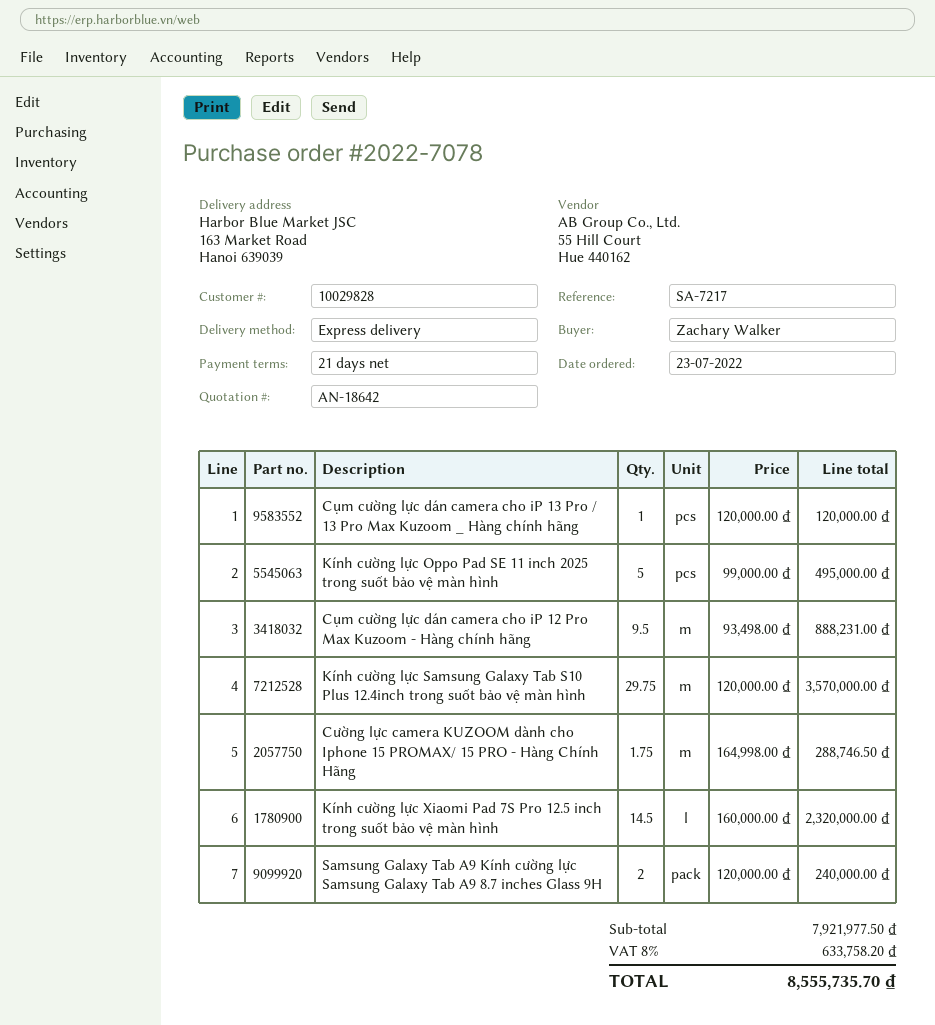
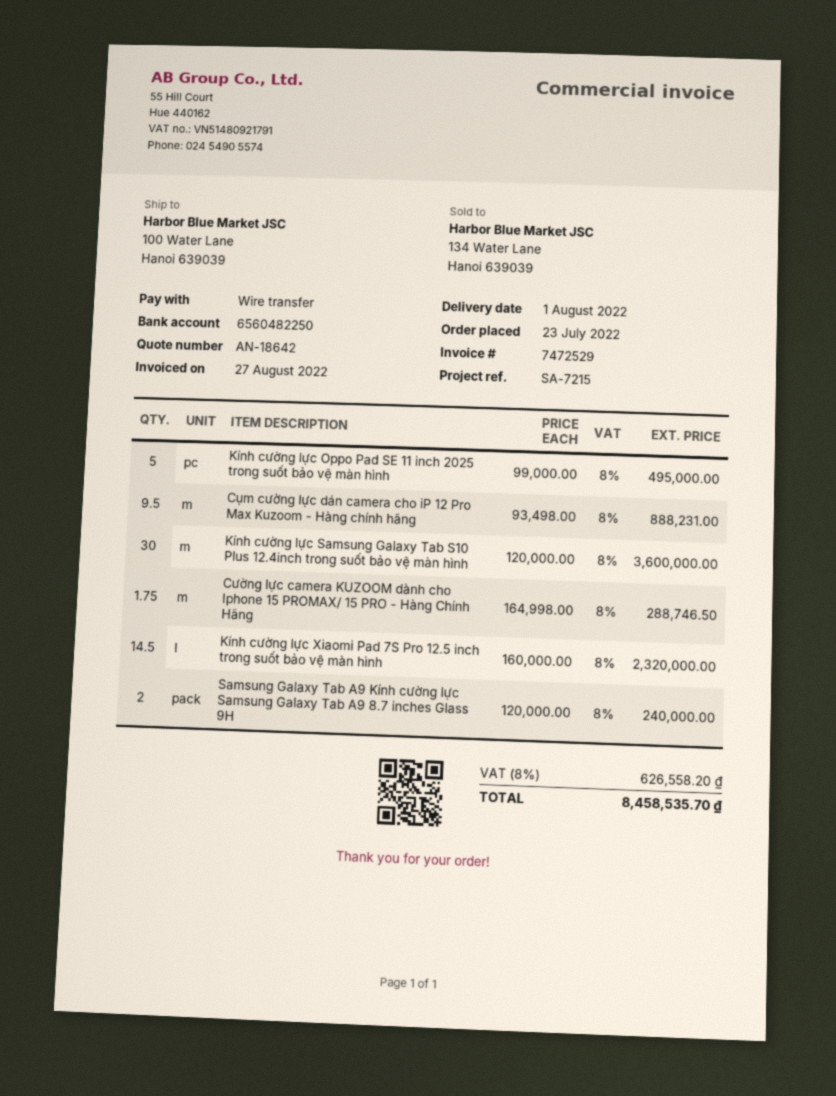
reference: SA-7217 -> SA-7215
ship to: 163 Market Road, Hanoi 639039 -> 100 Water Lane, Hanoi 639039
Cụm cường lực dán camera cho iP 13 Pro / 13 Pro Max Kuzoom _ Hàng chính hãng: 1 x 120000.00 = 120000.00 -> none
Kính cường lực Samsung Galaxy Tab S10 Plus 12.4inch trong suốt bảo vệ màn hình: 29.75 x 120000.00 = 3570000.00 -> 30 x 120000.00 = 3600000.00
tax: 8% = 633758.20 -> 8% = 626558.20
total: 8555735.70 -> 8458535.70

